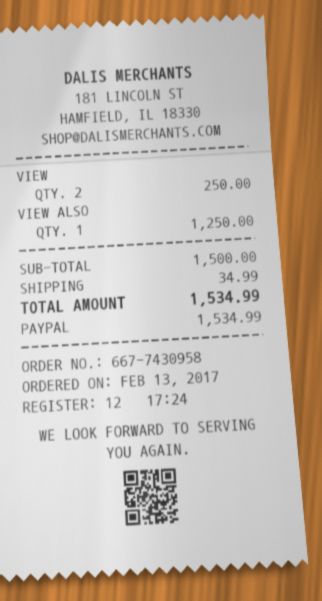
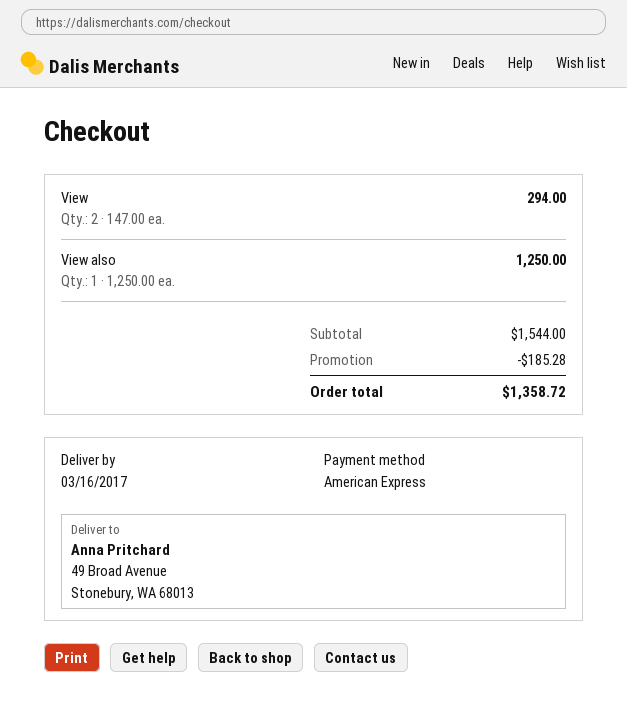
payment method: PayPal -> American Express
VIEW: 2 for 250.00 -> 2 for 294.00
subtotal: 1500.00 -> 1544.00
discount: none -> 185.28
shipping: 34.99 -> none
total: 1534.99 -> 1358.72

